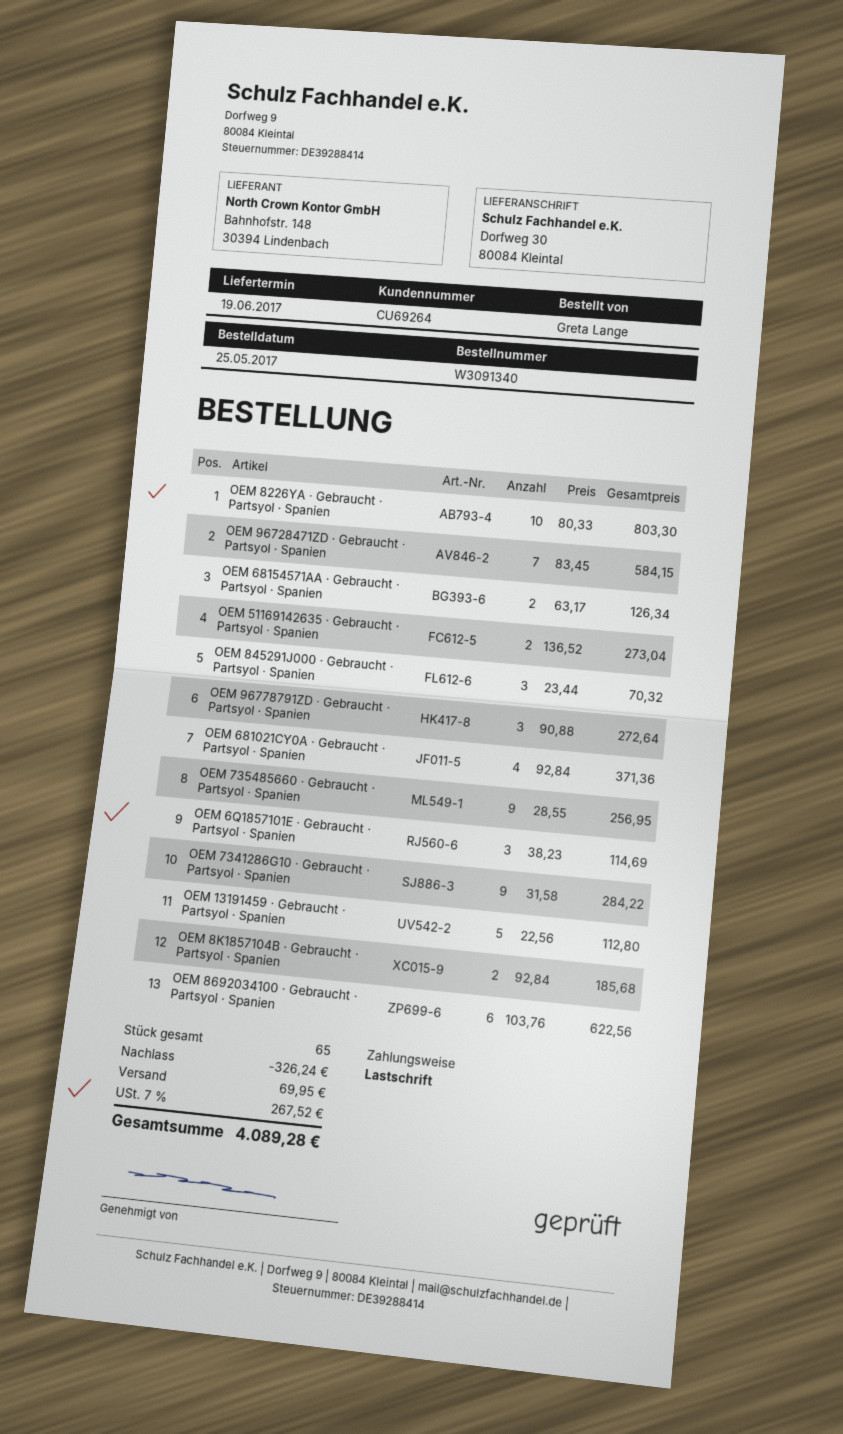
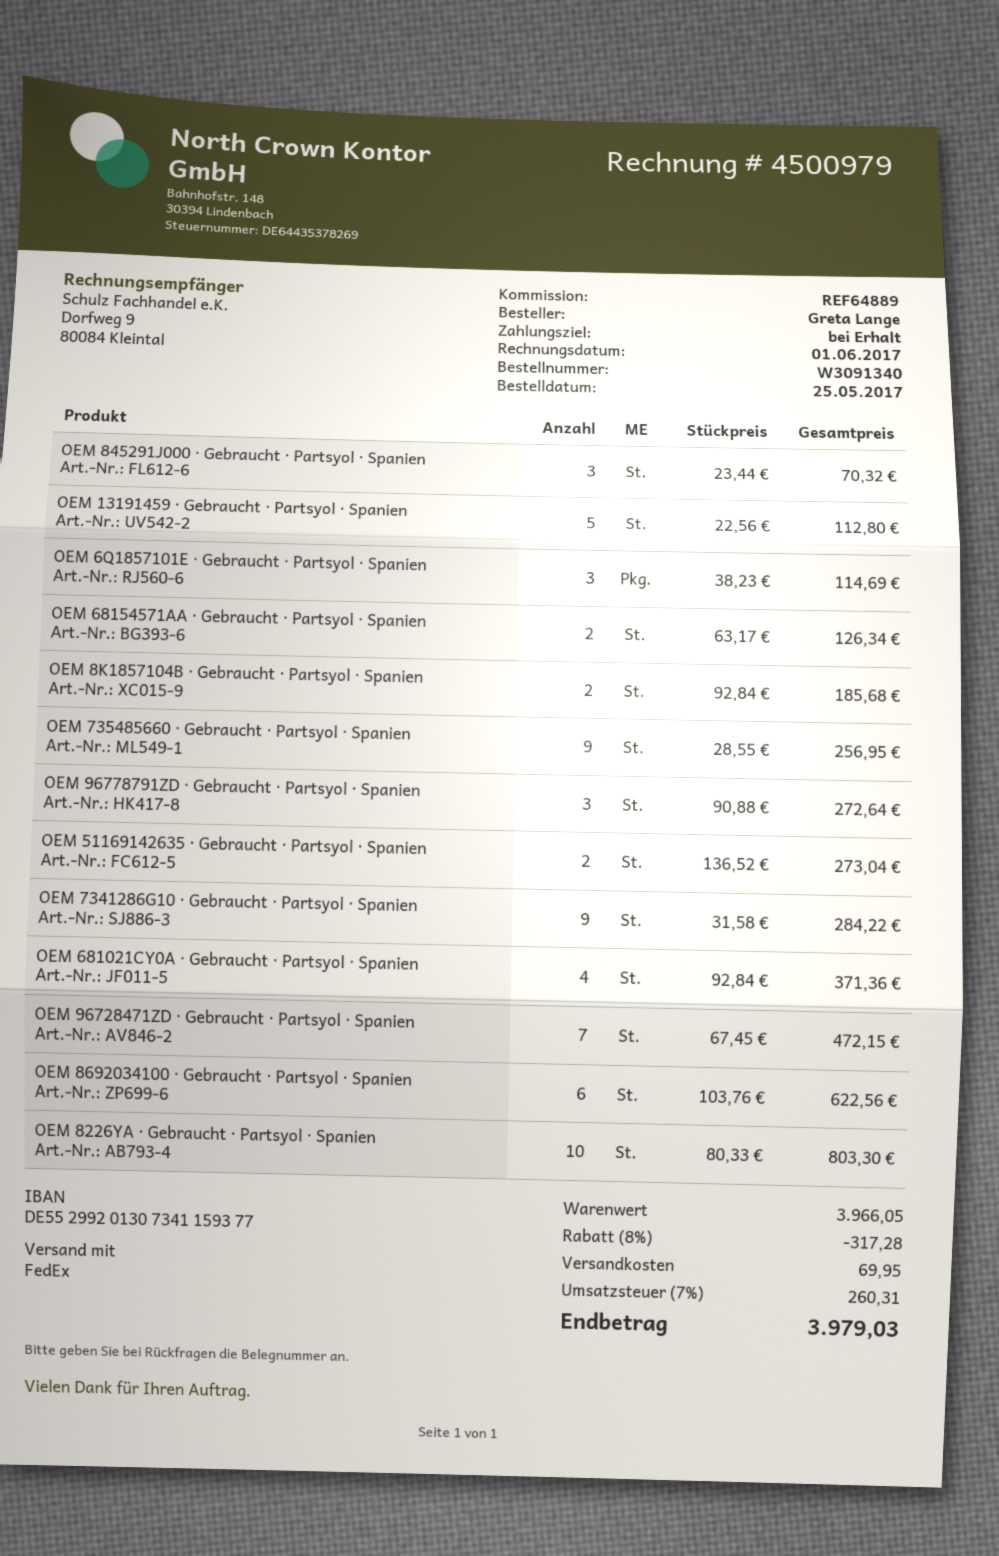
OEM 96728471ZD · Gebraucht · Partsyol · Spanien: 7 x 83.45 = 584.15 -> 7 x 67.45 = 472.15
discount: 326.24 -> 317.28
tax: 7% = 267.52 -> 7% = 260.31
total: 4089.28 -> 3979.03

